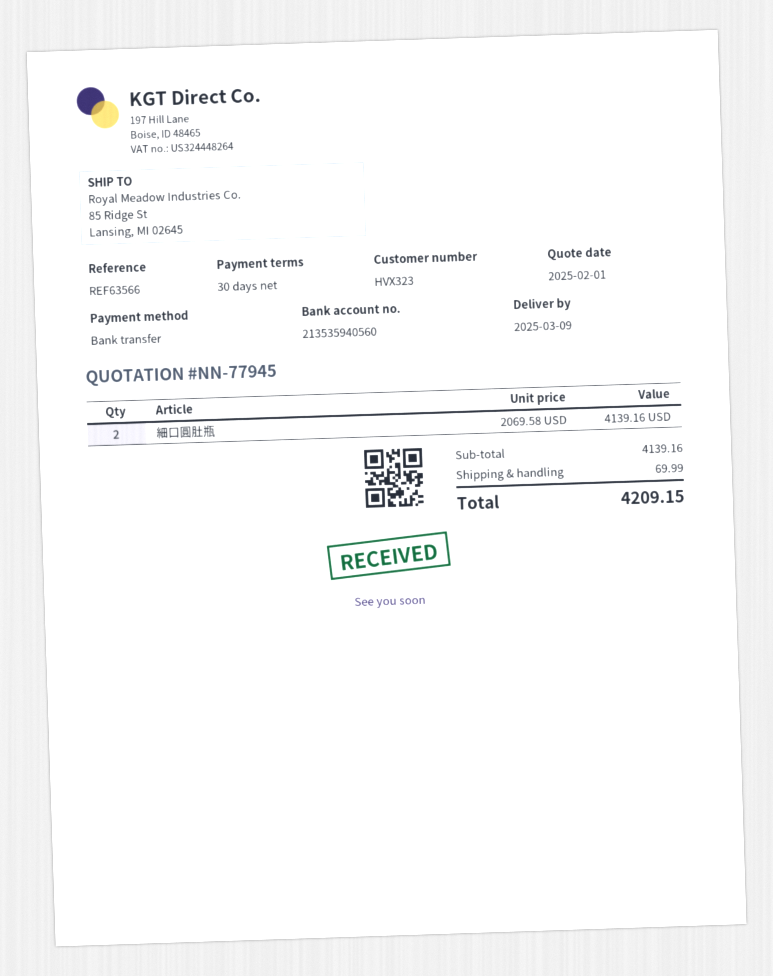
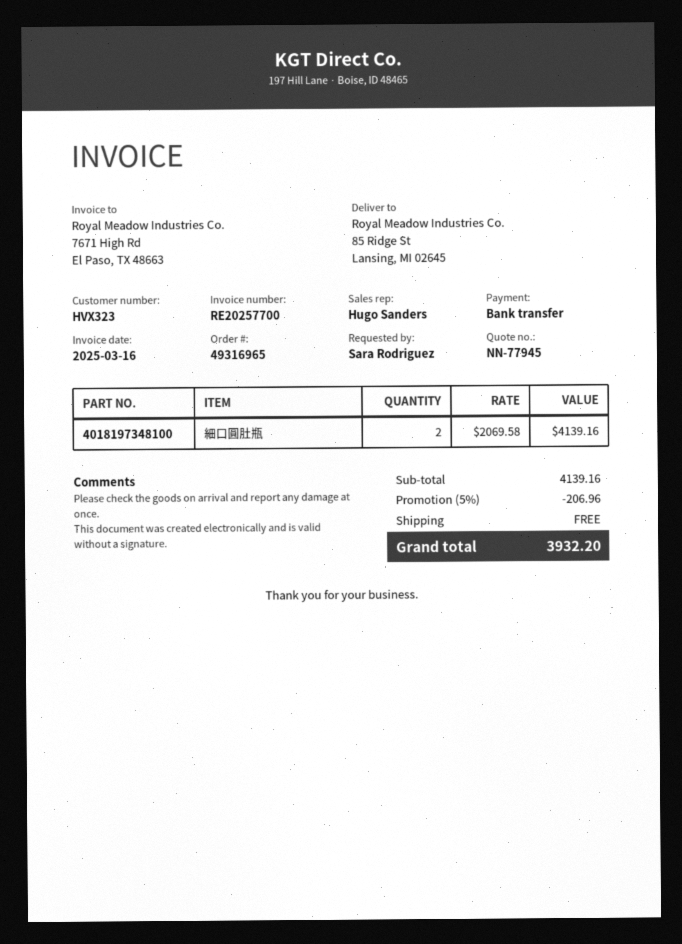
discount: none -> 5% = 206.96
shipping: 69.99 -> 0.00
total: 4209.15 -> 3932.20

